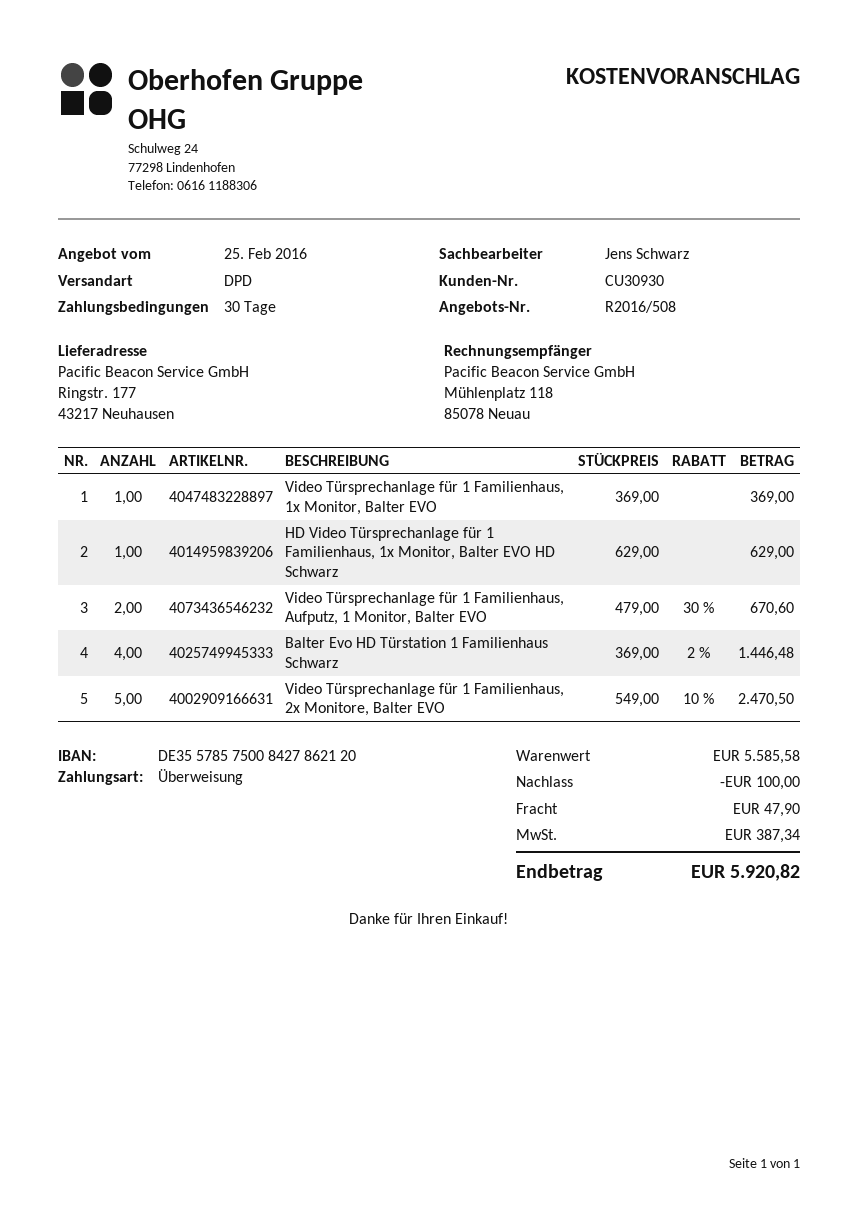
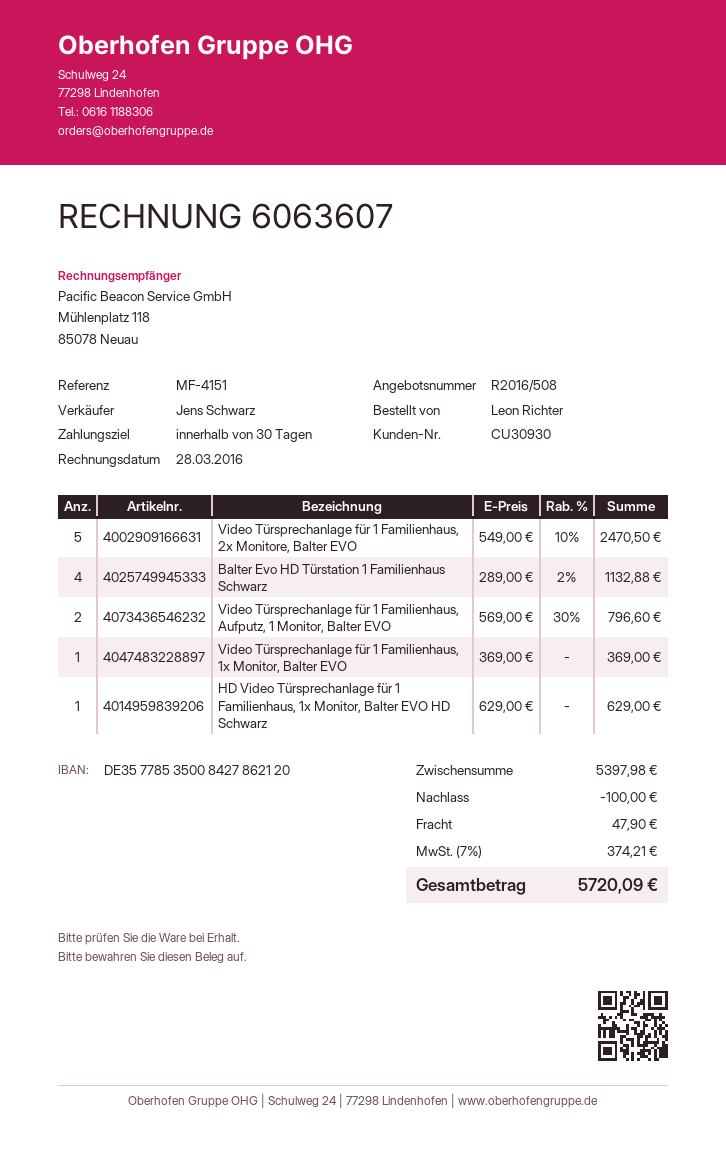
bank account: DE35578575008427862120 -> DE35778535008427862120
Video Türsprechanlage für 1 Familienhaus, Aufputz, 1 Monitor, Balter EVO: 2 x 479.00 - 30% = 670.60 -> 2 x 569.00 - 30% = 796.60
Balter Evo HD Türstation 1 Familienhaus Schwarz: 4 x 369.00 - 2% = 1446.48 -> 4 x 289.00 - 2% = 1132.88
subtotal: 5585.58 -> 5397.98
tax: 387.34 -> 374.21
total: 5920.82 -> 5720.09

